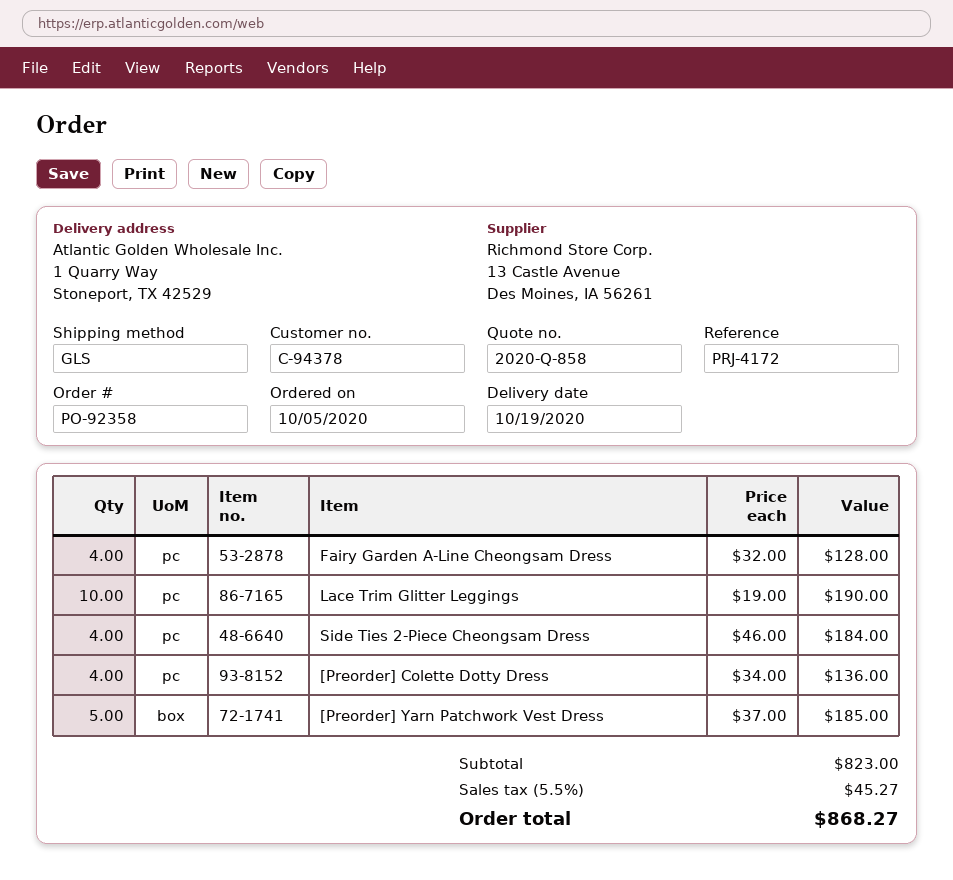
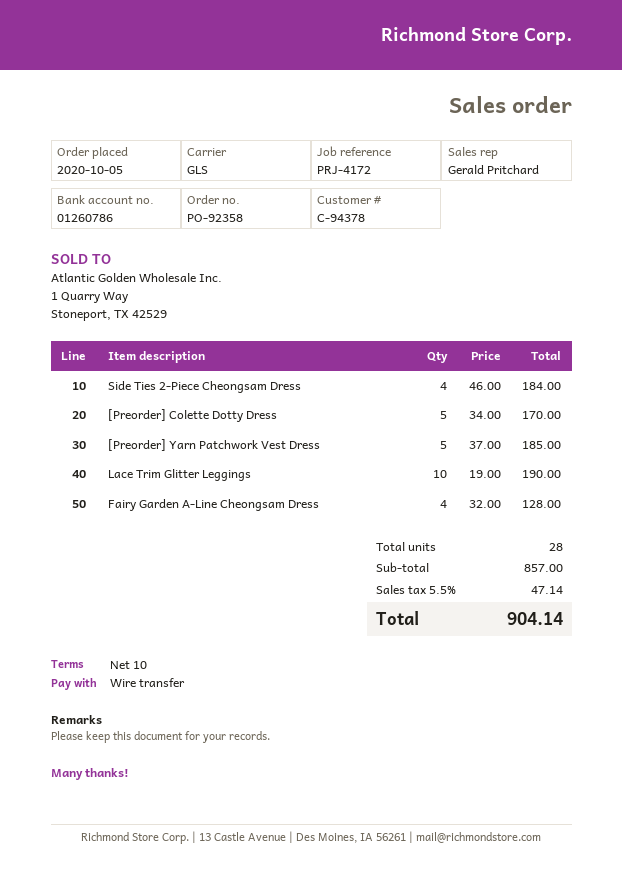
[Preorder] Colette Dotty Dress: 4 x 34.00 = 136.00 -> 5 x 34.00 = 170.00
subtotal: 823.00 -> 857.00
tax: 5.5% = 45.27 -> 5.5% = 47.14
total: 868.27 -> 904.14

